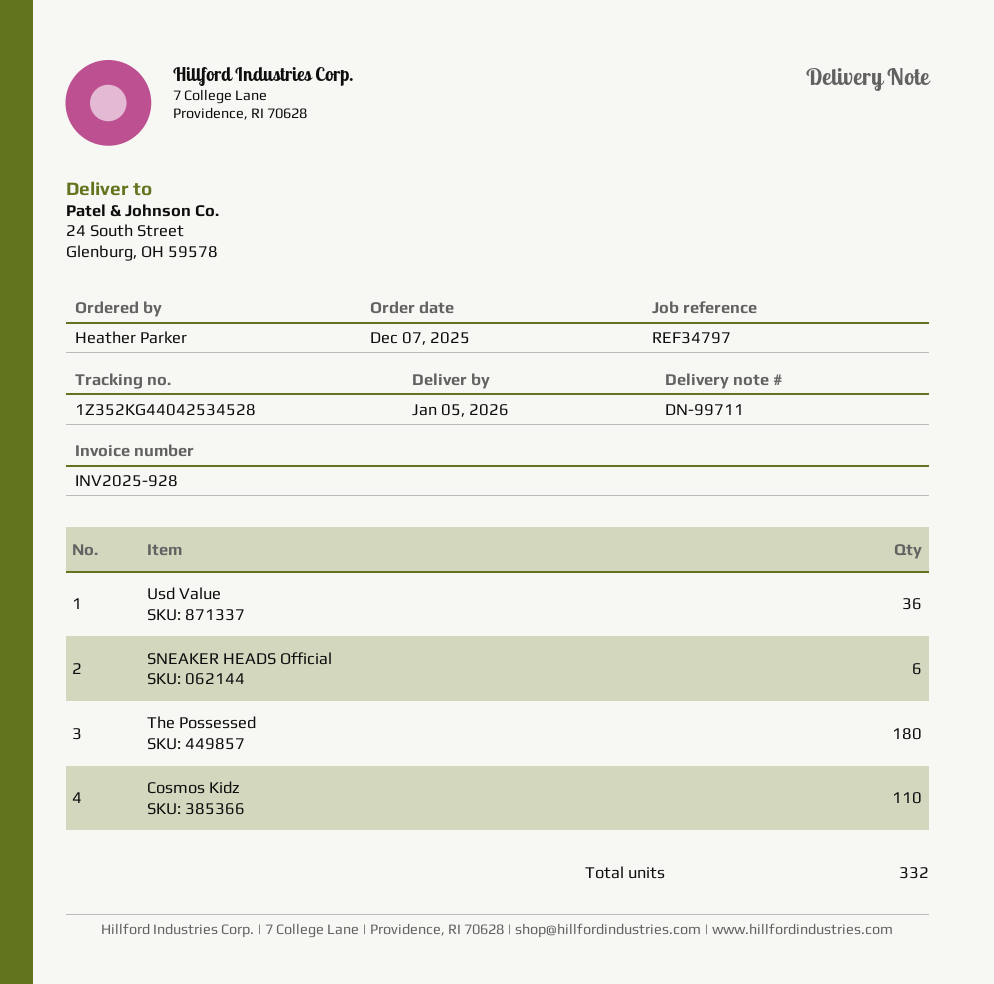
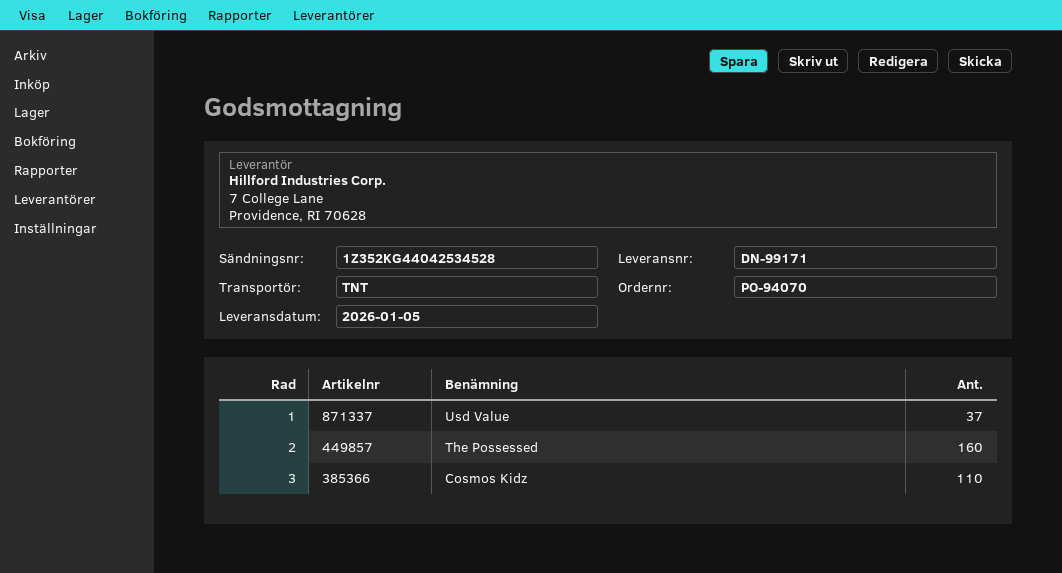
delivery note number: DN-99711 -> DN-99171
Usd Value: 36 -> 37
SNEAKER HEADS Official: 6 -> none
The Possessed: 180 -> 160

